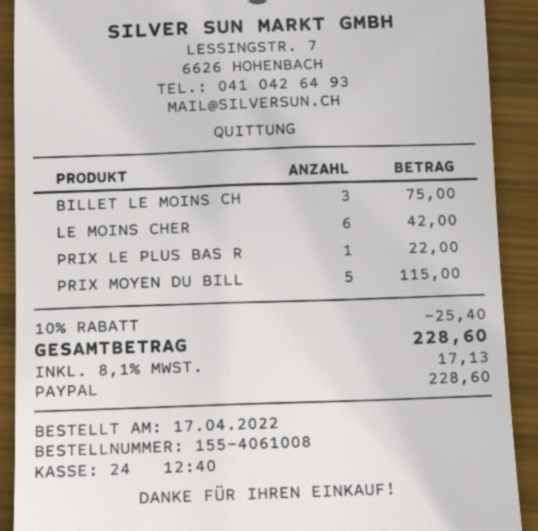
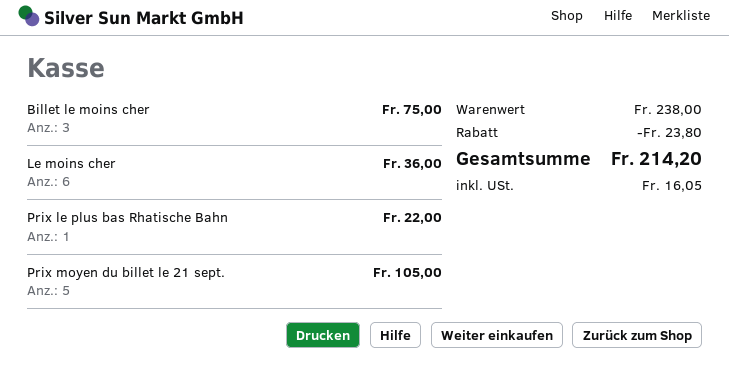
LE MOINS CHER: 6 for 42.00 -> 6 for 36.00
PRIX MOYEN DU BILL: 5 for 115.00 -> 5 for 105.00
discount: 25.40 -> 23.80
tax: 17.13 -> 16.05
total: 228.60 -> 214.20

